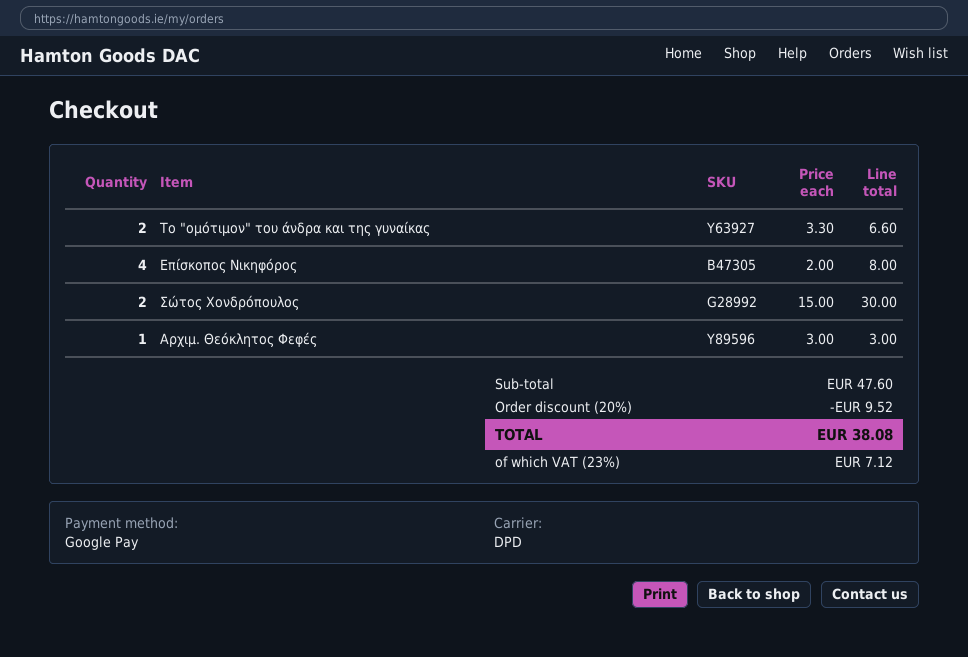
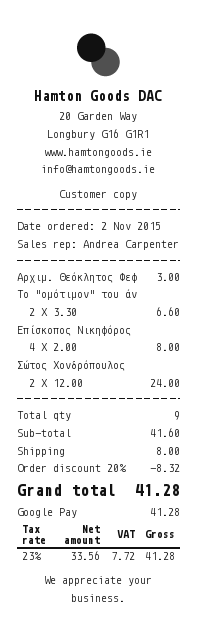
Σώτος Χονδρόπουλος: 2 x 15.00 = 30.00 -> 2 x 12.00 = 24.00
subtotal: 47.60 -> 41.60
discount: 20% = 9.52 -> 20% = 8.32
shipping: none -> 8.00
tax: 23% = 7.12 -> 23% = 7.72
total: 38.08 -> 41.28

